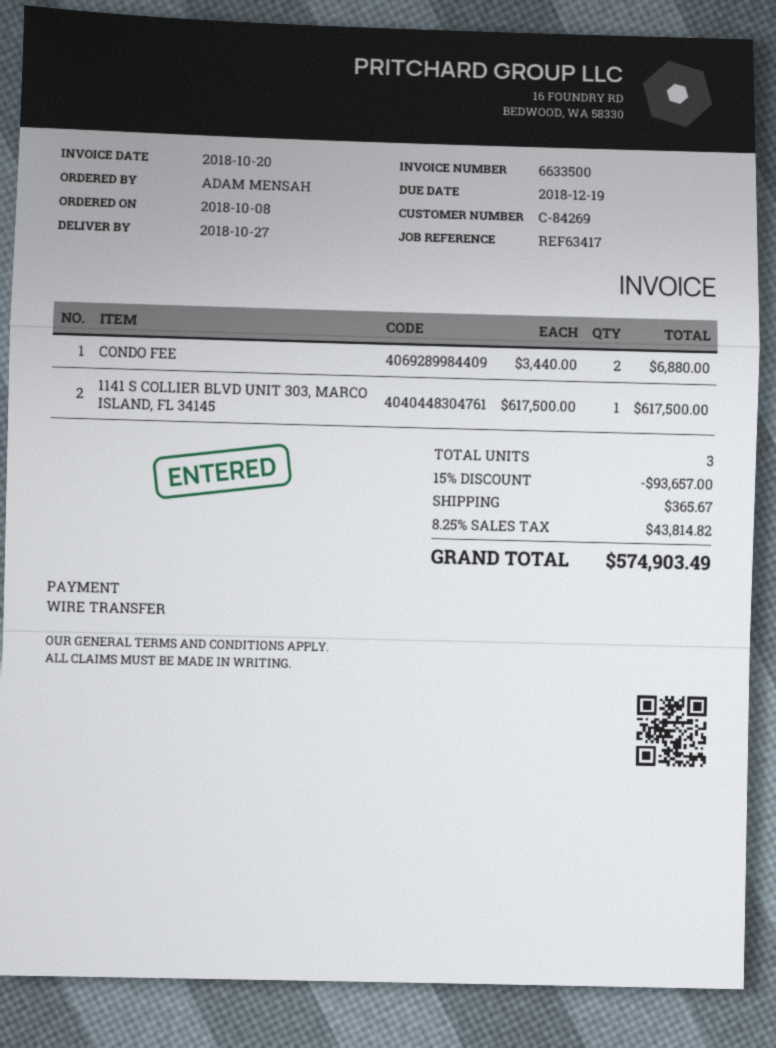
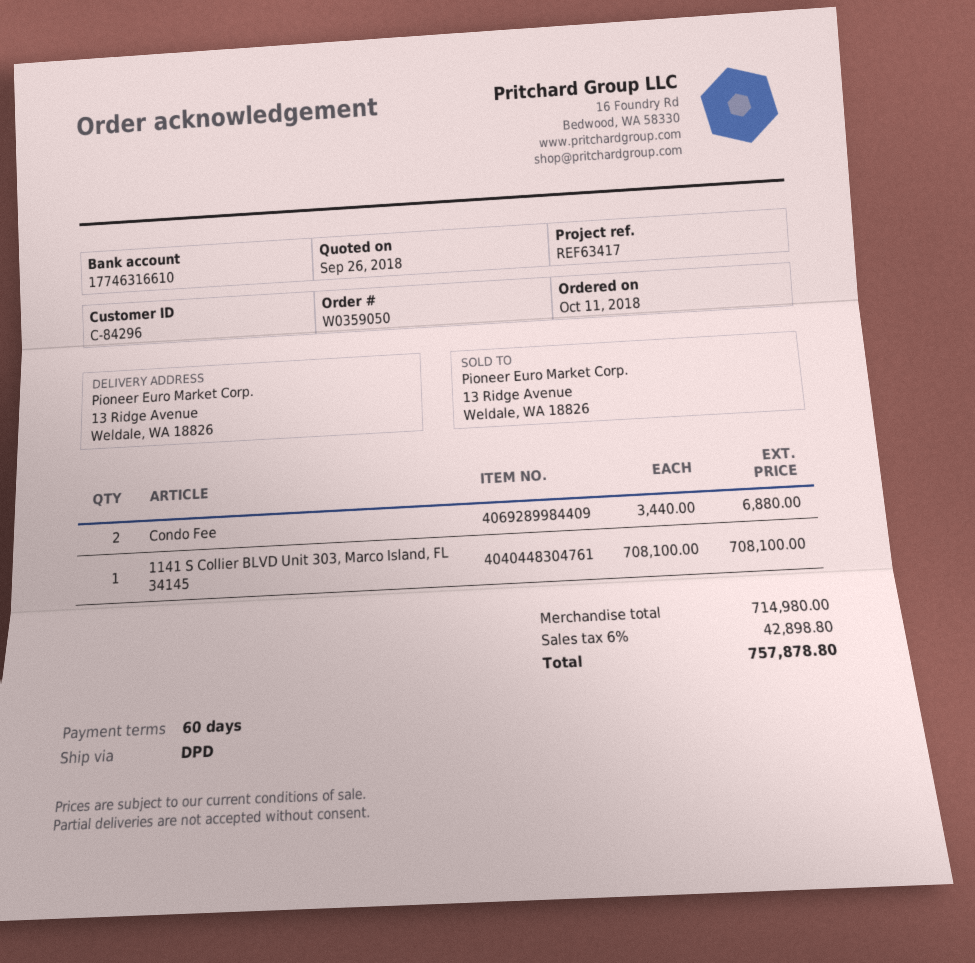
order date: 2018-10-08 -> 2018-10-11
customer number: C-84269 -> C-84296
1141 S COLLIER BLVD UNIT 303, MARCO ISLAND, FL 34145: 1 x 617500.00 = 617500.00 -> 1 x 708100.00 = 708100.00
discount: 15% = 93657.00 -> none
shipping: 365.67 -> none
tax: 8.25% = 43814.82 -> 6% = 42898.80
total: 574903.49 -> 757878.80

